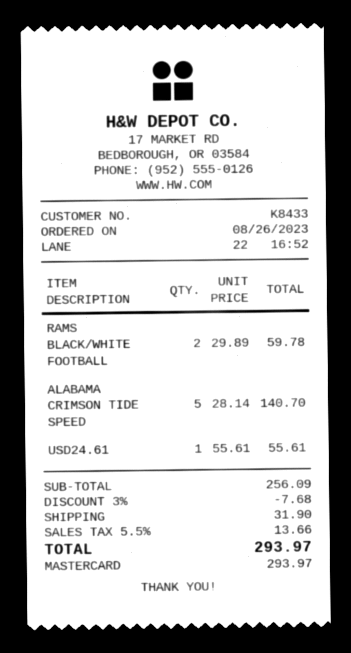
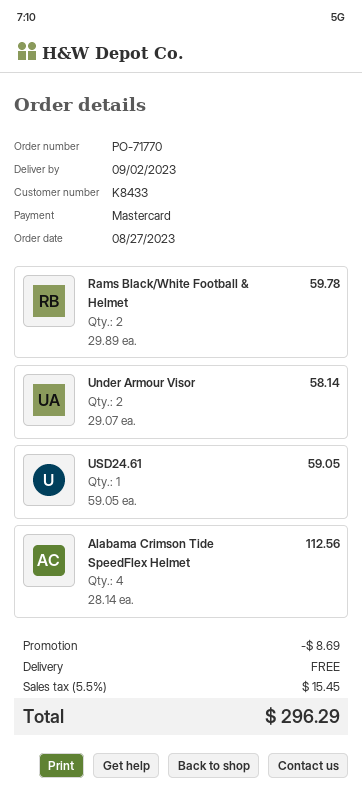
order date: 2023-08-26 -> 2023-08-27
ALABAMA CRIMSON TIDE SPEED: 5 x 28.14 = 140.70 -> 4 x 28.14 = 112.56
USD24.61: 1 x 55.61 = 55.61 -> 1 x 59.05 = 59.05
Under Armour Visor: none -> 2 x 29.07 = 58.14
discount: 7.68 -> 8.69
shipping: 31.90 -> 0.00
tax: 5.5% = 13.66 -> 5.5% = 15.45
total: 293.97 -> 296.29

